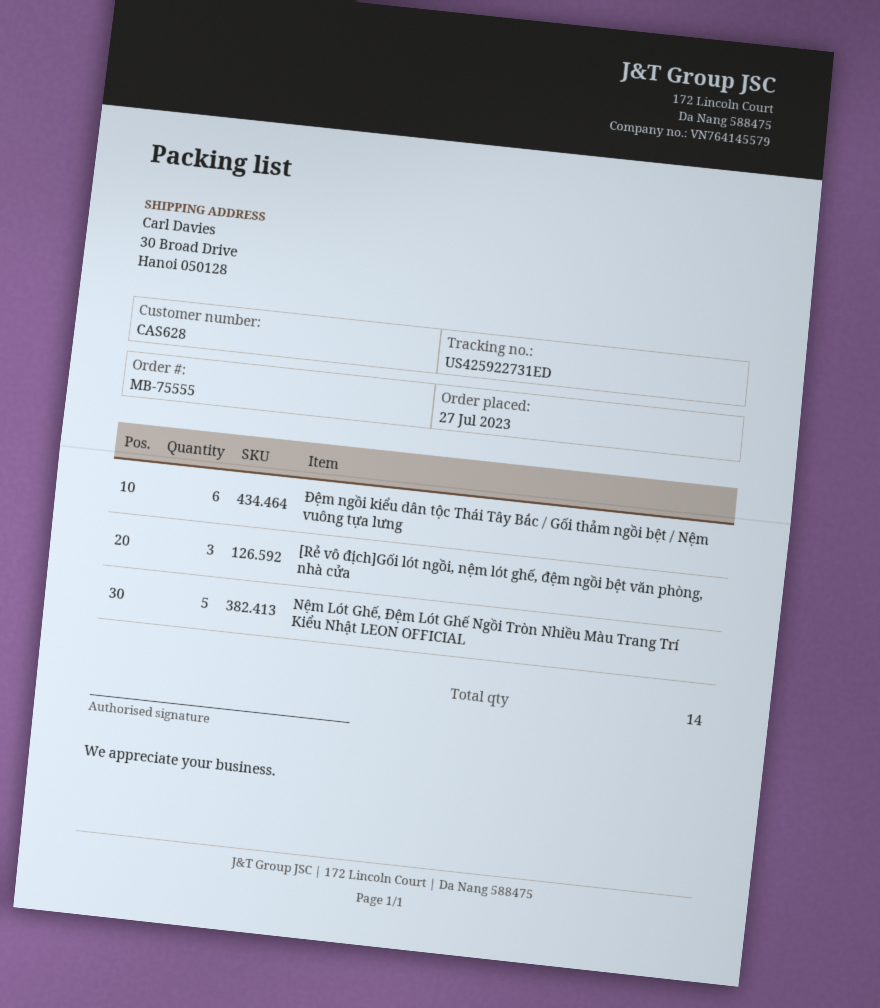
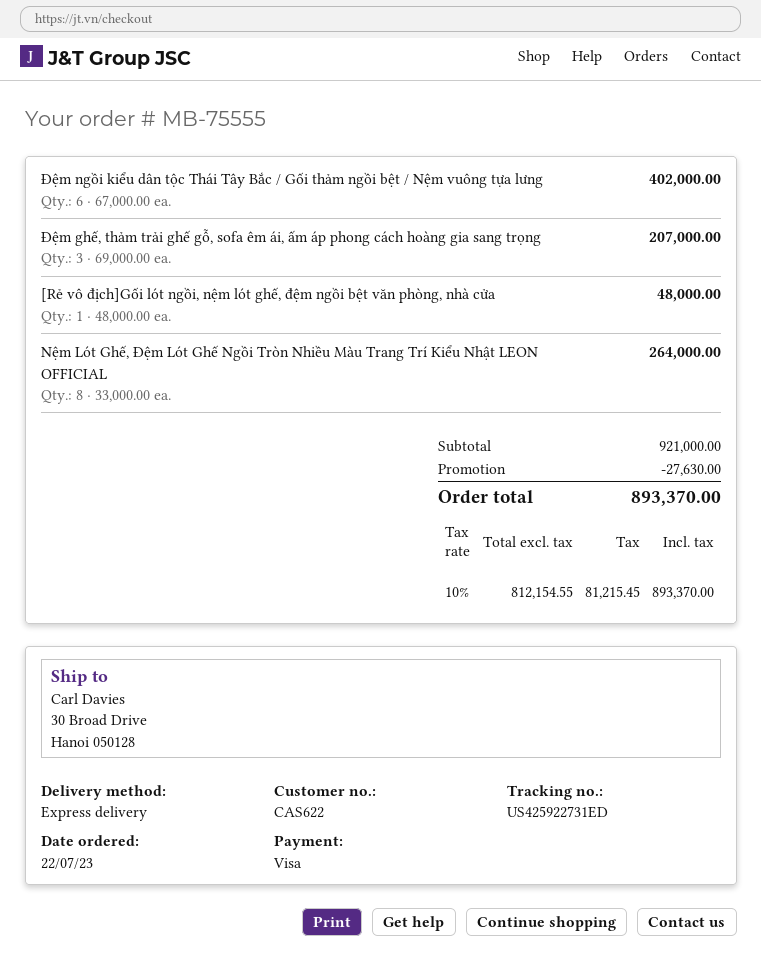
order date: 2023-07-27 -> 2023-07-22
customer number: CAS628 -> CAS622
[Rẻ vô địch]Gối lót ngồi, nệm lót ghế, đệm ngồi bệt văn phòng, nhà cửa: 3 -> 1
Nệm Lót Ghế, Đệm Lót Ghế Ngồi Tròn Nhiều Màu Trang Trí Kiểu Nhật LEON OFFICIAL: 5 -> 8
Đệm ghế, thảm trải ghế gỗ, sofa êm ái, ấm áp phong cách hoàng gia sang trọng: none -> 3

